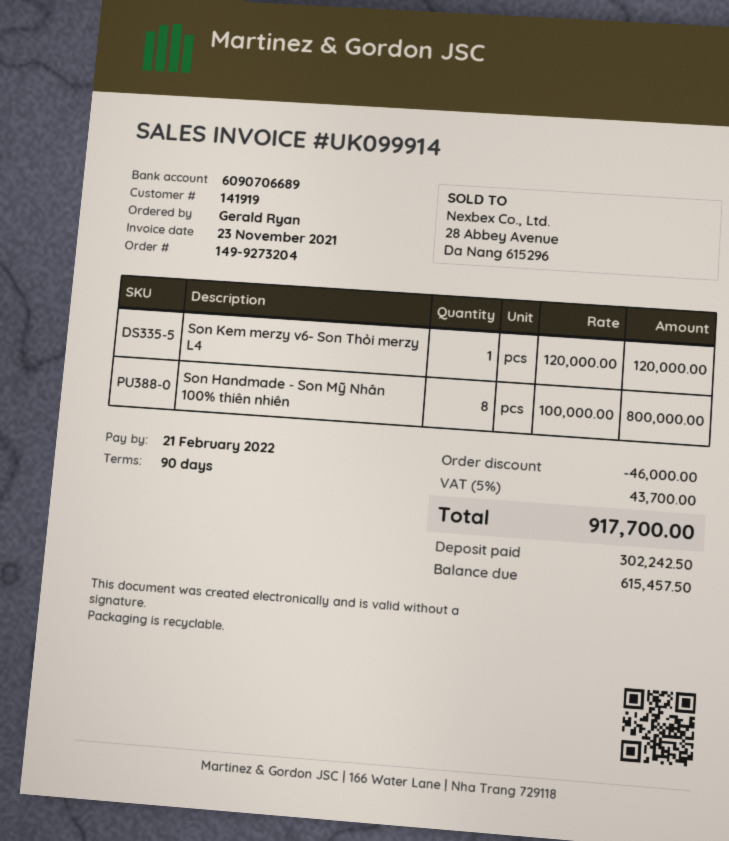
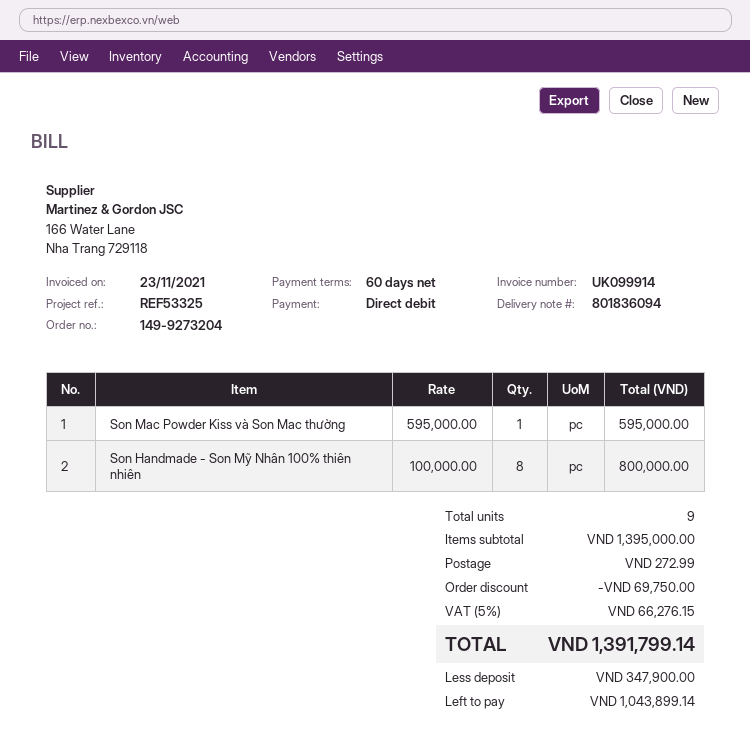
payment terms: 90 days -> 60 days
Son Kem merzy v6- Son Thỏi merzy L4: 1 x 120000.00 = 120000.00 -> none
Son Mac Powder Kiss và Son Mac thường: none -> 1 x 595000.00 = 595000.00
discount: 46000.00 -> 69750.00
shipping: none -> 272.99
tax: 5% = 43700.00 -> 5% = 66276.15
total: 917700.00 -> 1391799.14
deposit: 302242.50 -> 347900.00
balance: 615457.50 -> 1043899.14

